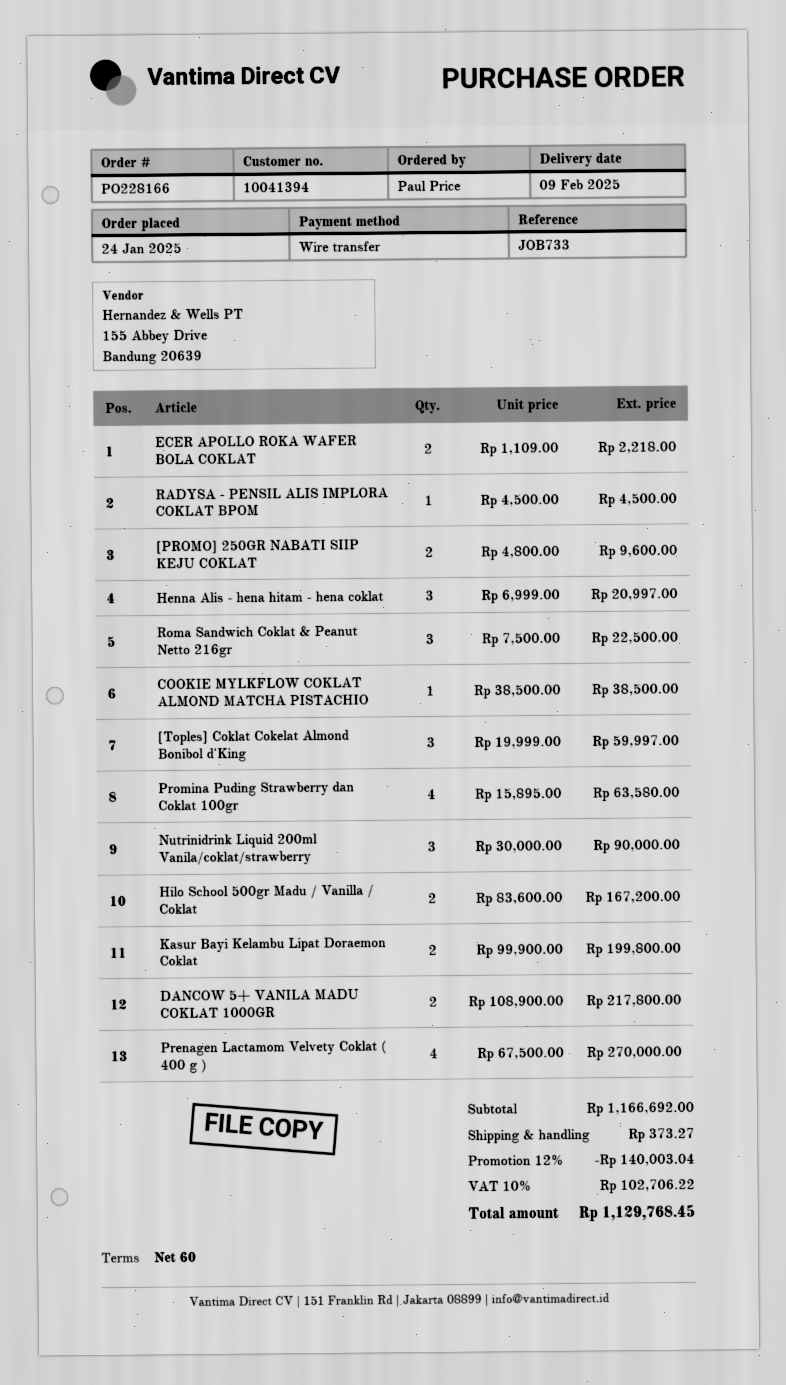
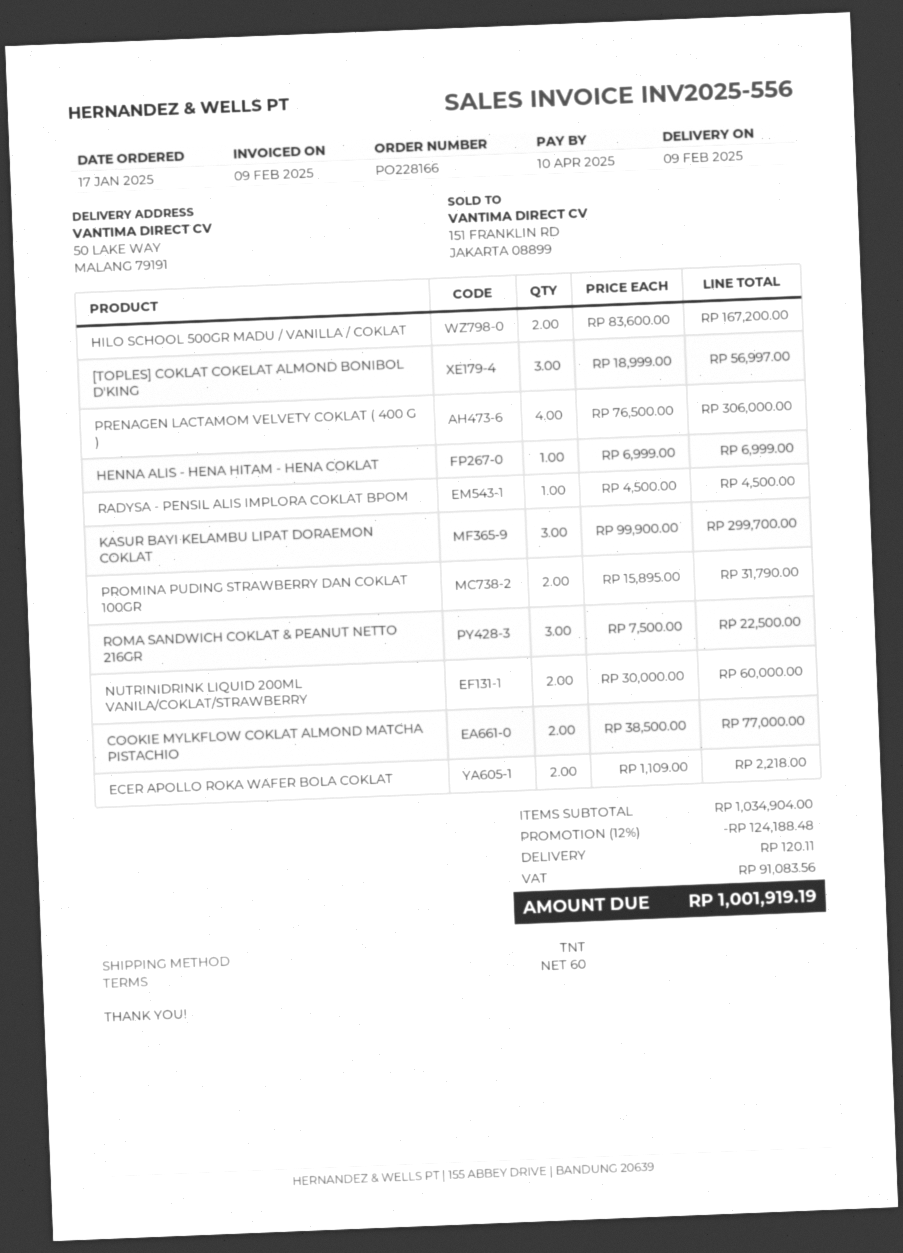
order date: 2025-01-24 -> 2025-01-17
[PROMO] 250GR NABATI SIIP KEJU COKLAT: 2 x 4800.00 = 9600.00 -> none
Henna Alis - hena hitam - hena coklat: 3 x 6999.00 = 20997.00 -> 1 x 6999.00 = 6999.00
COOKIE MYLKFLOW COKLAT ALMOND MATCHA PISTACHIO: 1 x 38500.00 = 38500.00 -> 2 x 38500.00 = 77000.00
[Toples] Coklat Cokelat Almond Bonibol d'King: 3 x 19999.00 = 59997.00 -> 3 x 18999.00 = 56997.00
Promina Puding Strawberry dan Coklat 100gr: 4 x 15895.00 = 63580.00 -> 2 x 15895.00 = 31790.00
Nutrinidrink Liquid 200ml Vanila/coklat/strawberry: 3 x 30000.00 = 90000.00 -> 2 x 30000.00 = 60000.00
Kasur Bayi Kelambu Lipat Doraemon Coklat: 2 x 99900.00 = 199800.00 -> 3 x 99900.00 = 299700.00
DANCOW 5+ VANILA MADU COKLAT 1000GR: 2 x 108900.00 = 217800.00 -> none
Prenagen Lactamom Velvety Coklat ( 400 g ): 4 x 67500.00 = 270000.00 -> 4 x 76500.00 = 306000.00
subtotal: 1166692.00 -> 1034904.00
discount: 12% = 140003.04 -> 12% = 124188.48
shipping: 373.27 -> 120.11
tax: 102706.22 -> 91083.56
total: 1129768.45 -> 1001919.19

